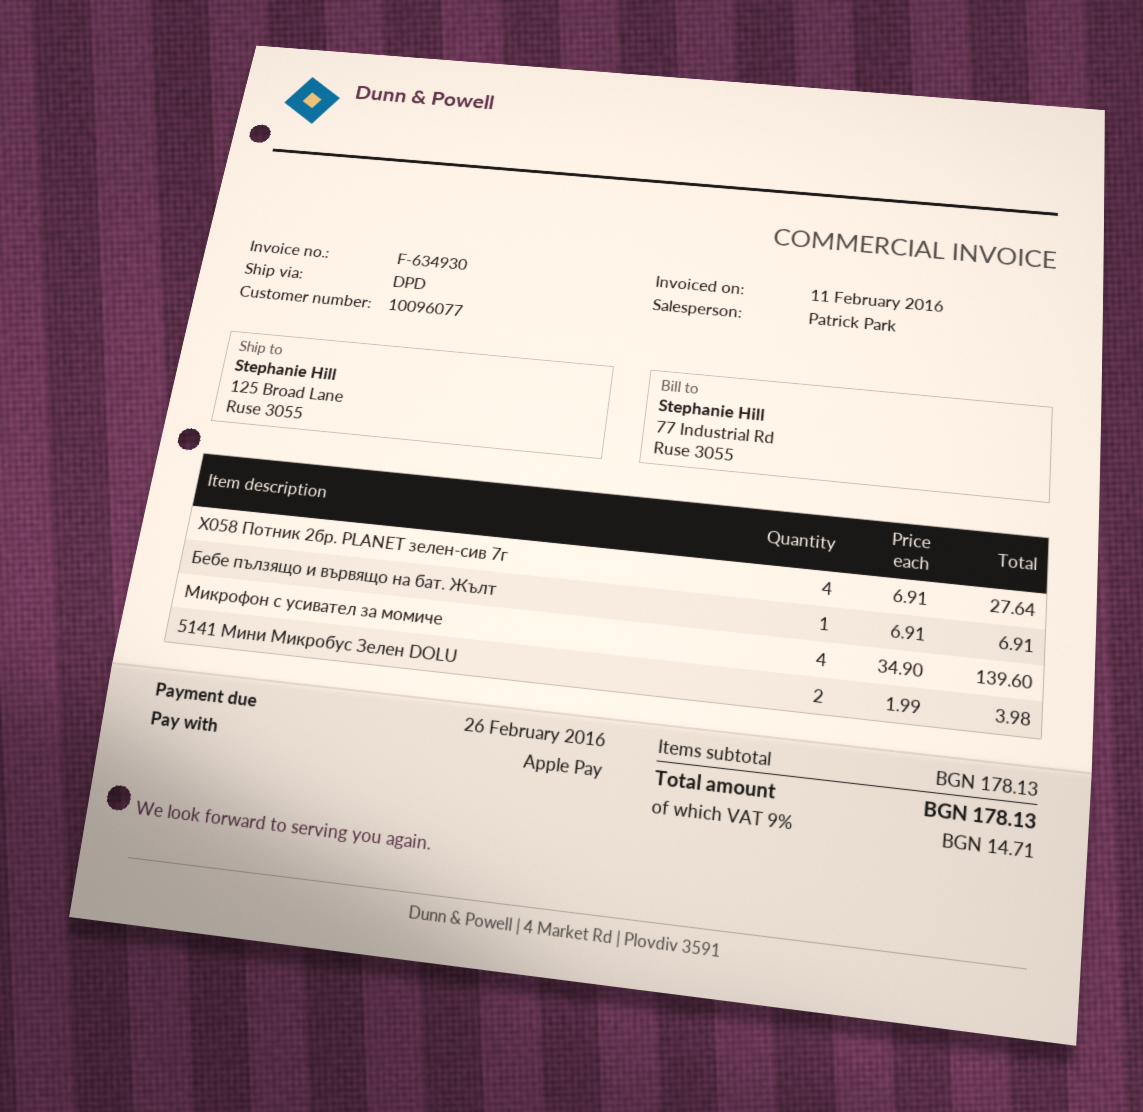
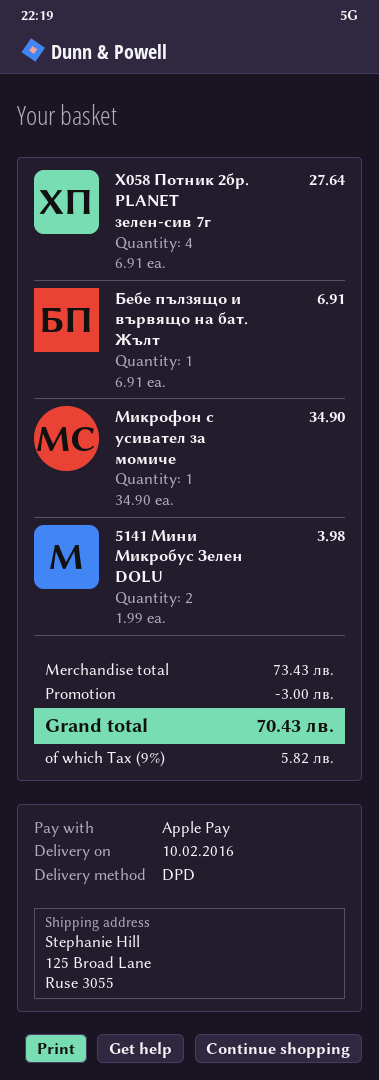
Микрофон с усивател за момиче: 4 x 34.90 = 139.60 -> 1 x 34.90 = 34.90
subtotal: 178.13 -> 73.43
discount: none -> 3.00
tax: 9% = 14.71 -> 9% = 5.82
total: 178.13 -> 70.43

